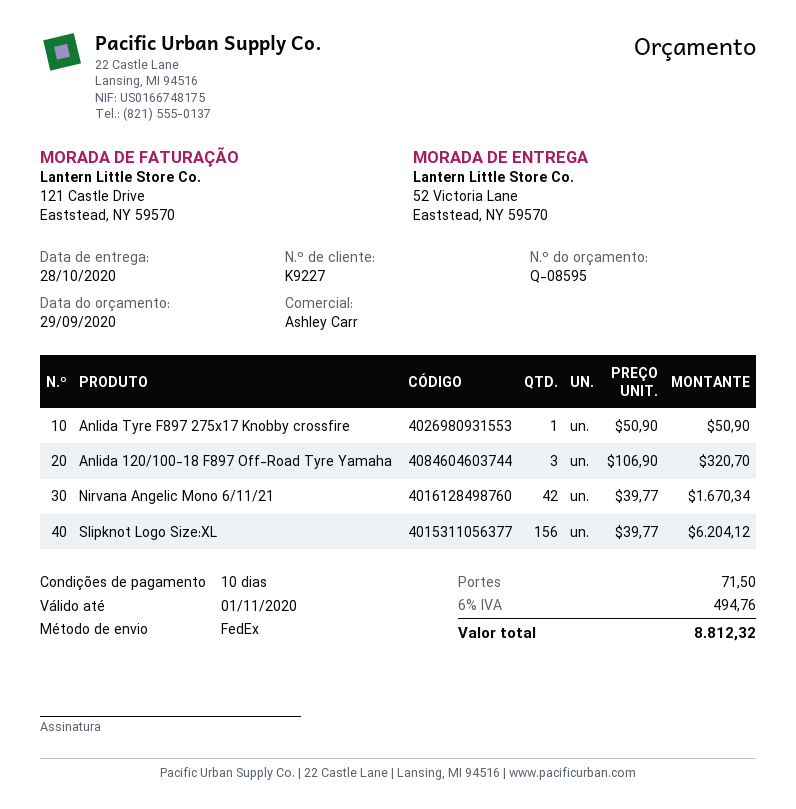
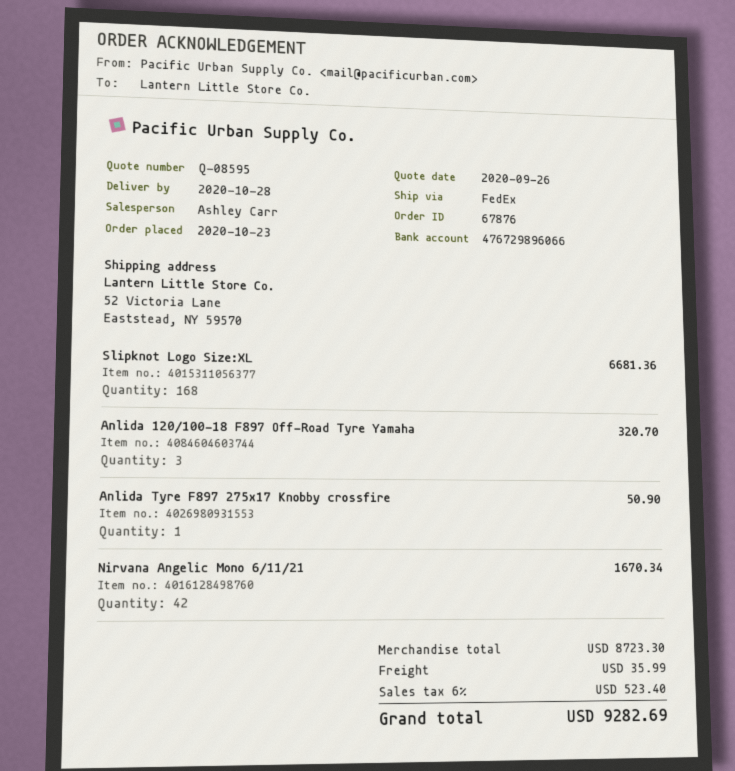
quote date: 2020-09-29 -> 2020-09-26
Slipknot Logo Size:XL: 156 for 6204.12 -> 168 for 6681.36
shipping: 71.50 -> 35.99
tax: 6% = 494.76 -> 6% = 523.40
total: 8812.32 -> 9282.69

